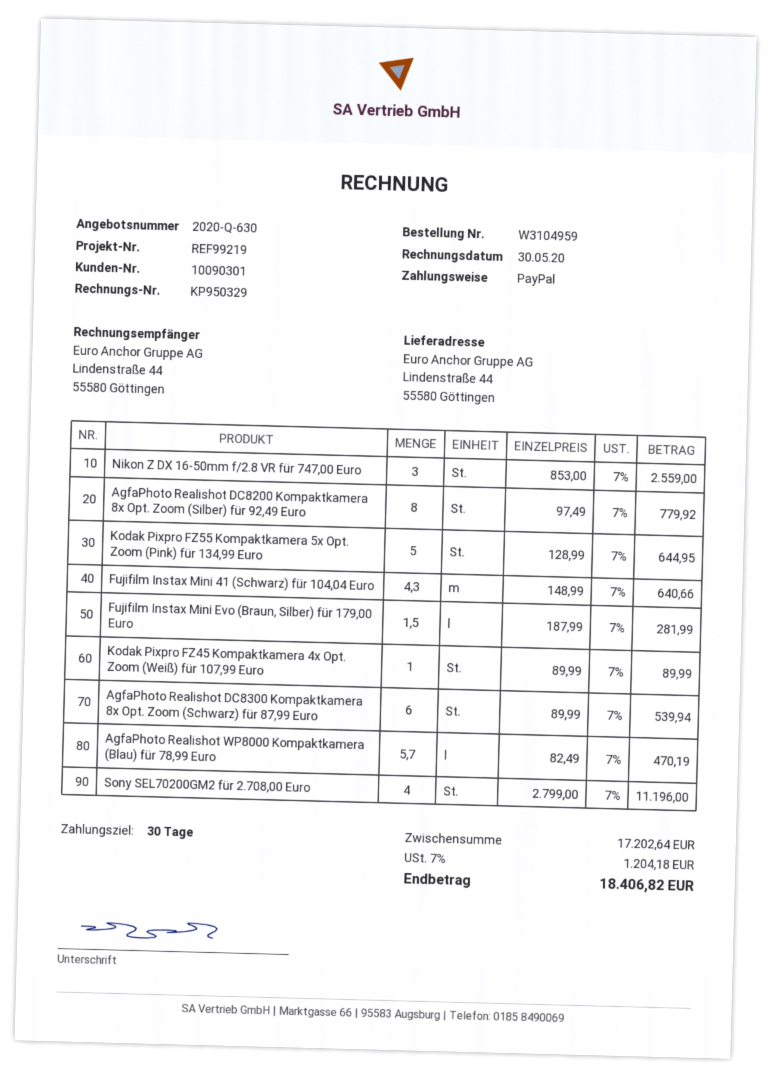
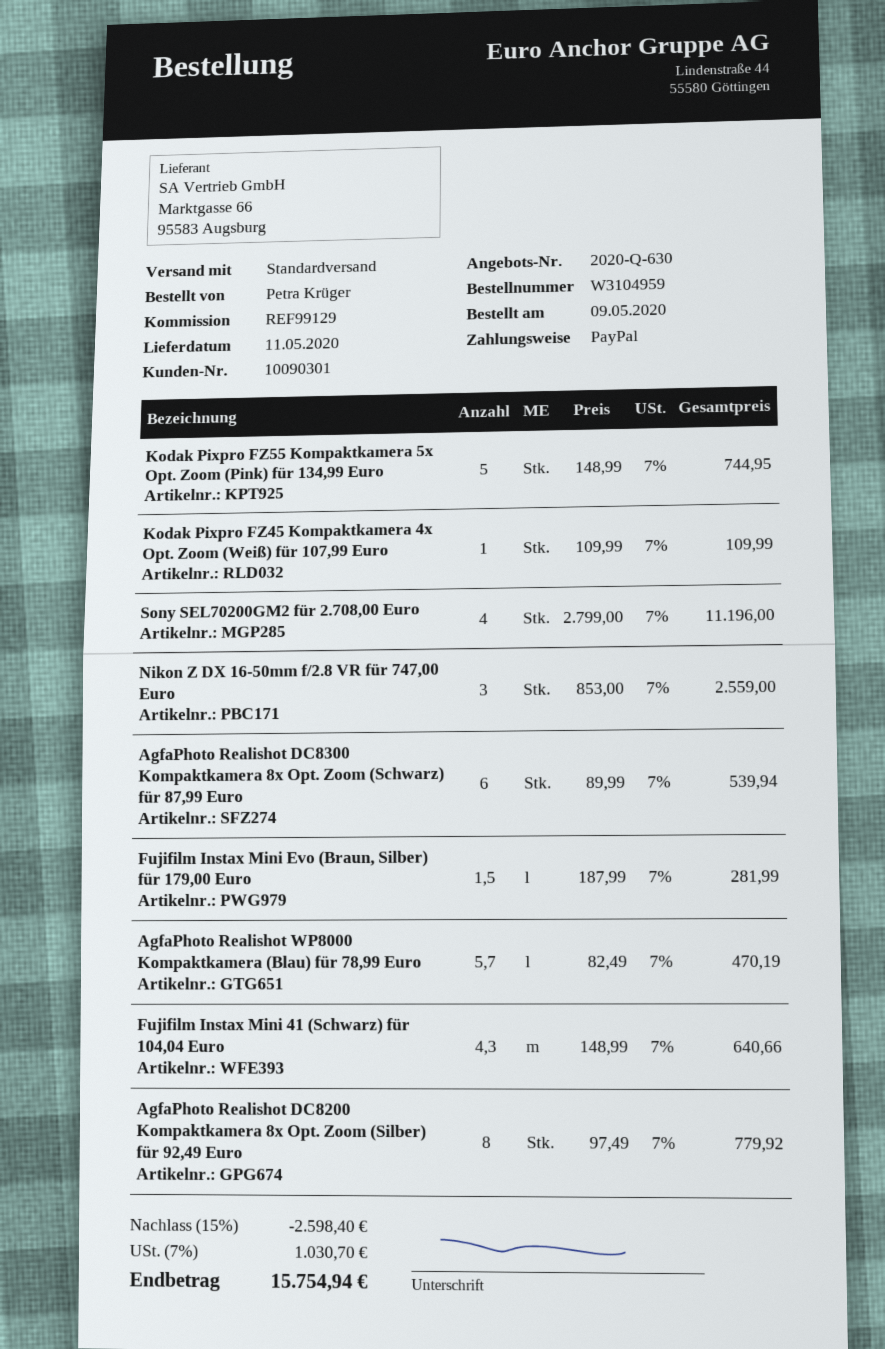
reference: REF99219 -> REF99129
Kodak Pixpro FZ55 Kompaktkamera 5x Opt. Zoom (Pink) für 134,99 Euro: 5 x 128.99 = 644.95 -> 5 x 148.99 = 744.95
Kodak Pixpro FZ45 Kompaktkamera 4x Opt. Zoom (Weiß) für 107,99 Euro: 1 x 89.99 = 89.99 -> 1 x 109.99 = 109.99
discount: none -> 15% = 2598.40
tax: 7% = 1204.18 -> 7% = 1030.70
total: 18406.82 -> 15754.94

